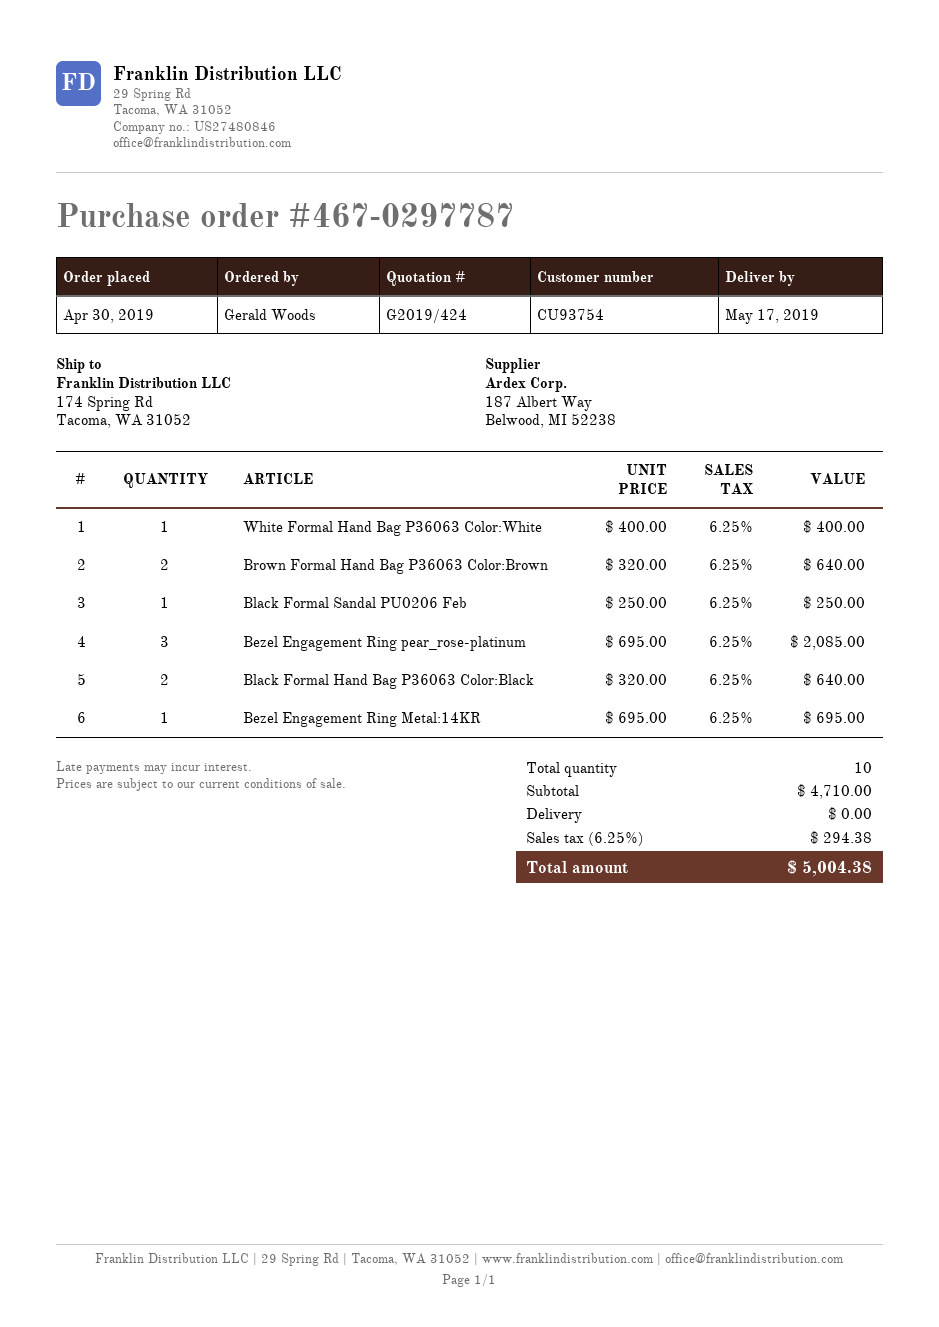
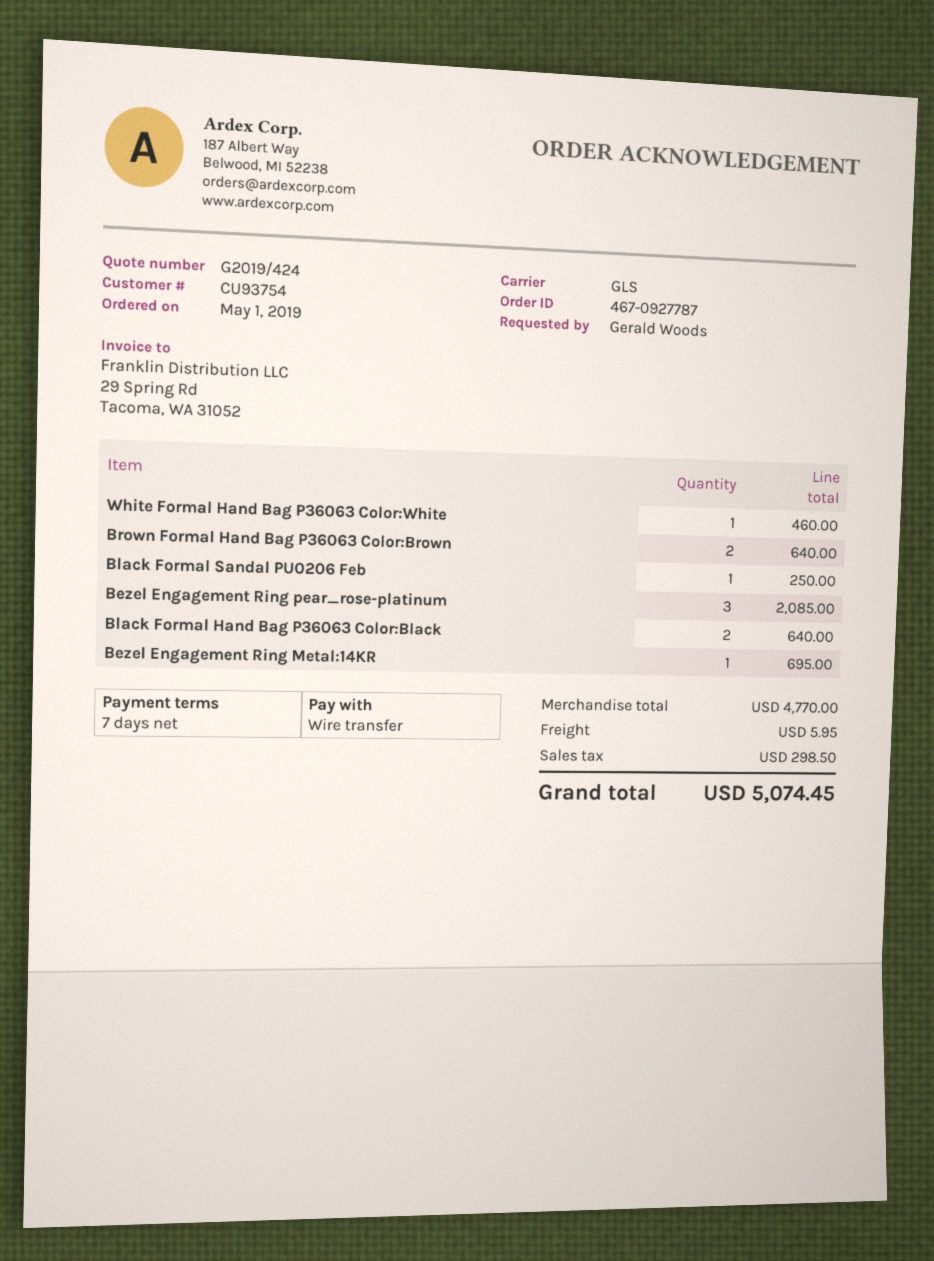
order number: 467-0297787 -> 467-0927787
order date: 2019-04-30 -> 2019-05-01
White Formal Hand Bag P36063 Color:White: 1 for 400.00 -> 1 for 460.00
subtotal: 4710.00 -> 4770.00
shipping: 0.00 -> 5.95
tax: 294.38 -> 298.50
total: 5004.38 -> 5074.45

